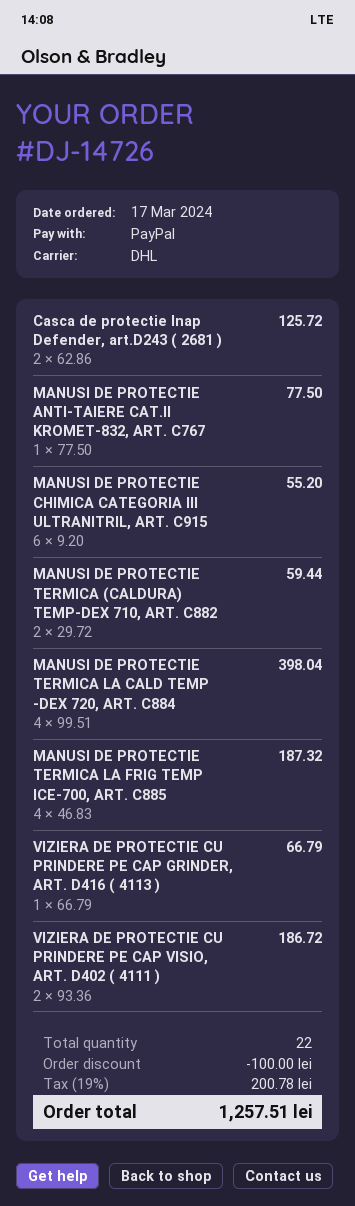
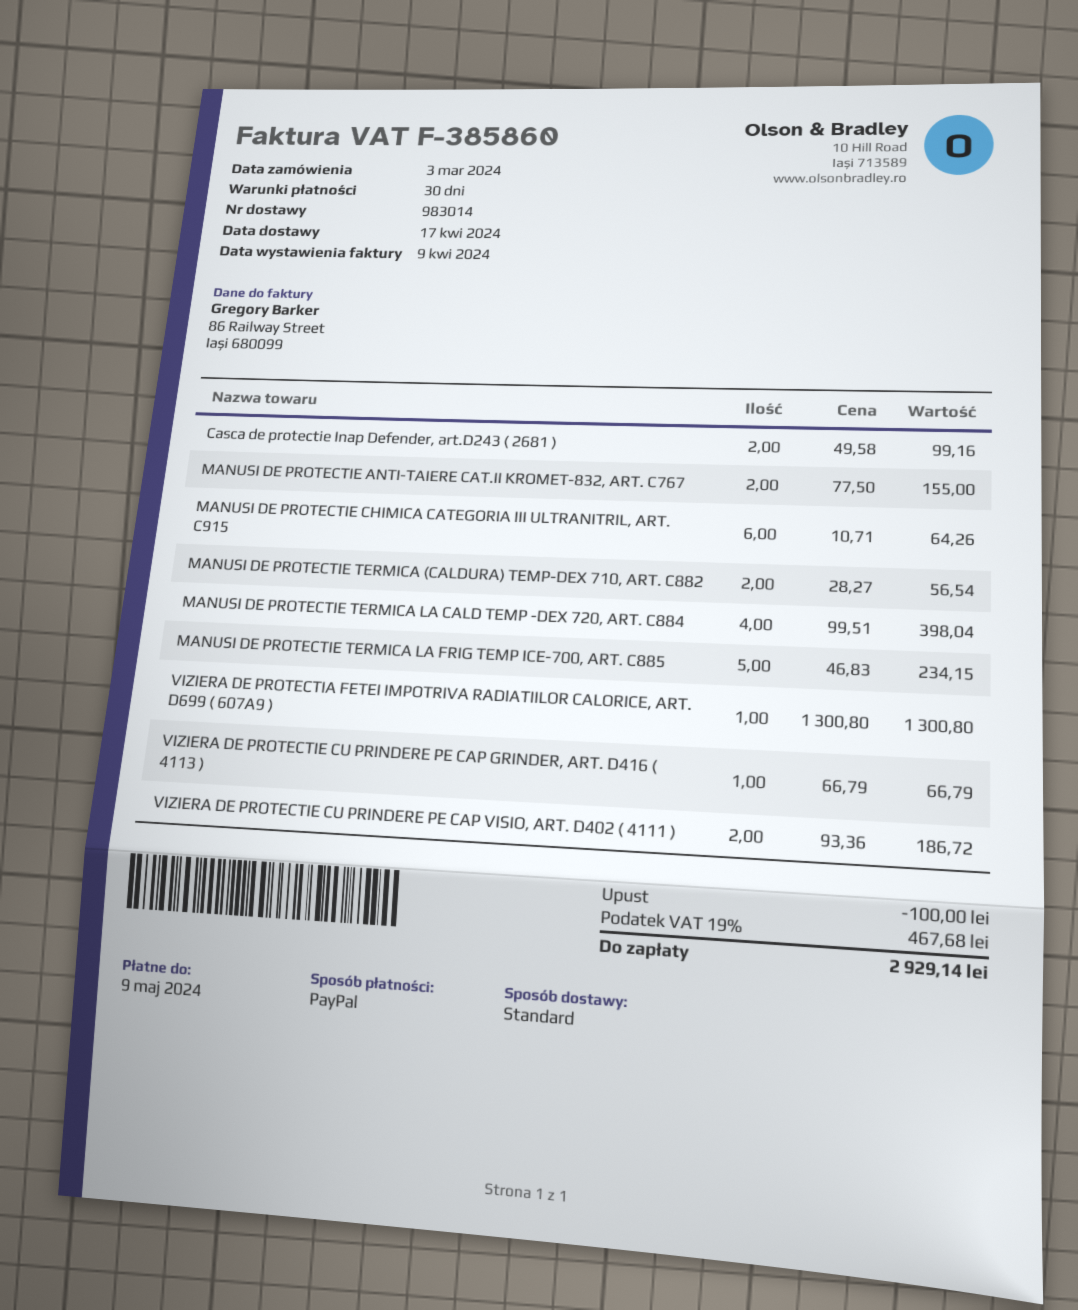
order date: 2024-03-17 -> 2024-03-03
shipping method: DHL -> standard
Casca de protectie Inap Defender, art.D243 ( 2681 ): 2 x 62.86 = 125.72 -> 2 x 49.58 = 99.16
MANUSI DE PROTECTIE ANTI-TAIERE CAT.II KROMET-832, ART. C767: 1 x 77.50 = 77.50 -> 2 x 77.50 = 155.00
MANUSI DE PROTECTIE CHIMICA CATEGORIA III ULTRANITRIL, ART. C915: 6 x 9.20 = 55.20 -> 6 x 10.71 = 64.26
MANUSI DE PROTECTIE TERMICA (CALDURA) TEMP-DEX 710, ART. C882: 2 x 29.72 = 59.44 -> 2 x 28.27 = 56.54
MANUSI DE PROTECTIE TERMICA LA FRIG TEMP ICE-700, ART. C885: 4 x 46.83 = 187.32 -> 5 x 46.83 = 234.15
VIZIERA DE PROTECTIA FETEI IMPOTRIVA RADIATIILOR CALORICE, ART. D699 ( 607A9 ): none -> 1 x 1300.80 = 1300.80
tax: 19% = 200.78 -> 19% = 467.68
total: 1257.51 -> 2929.14

